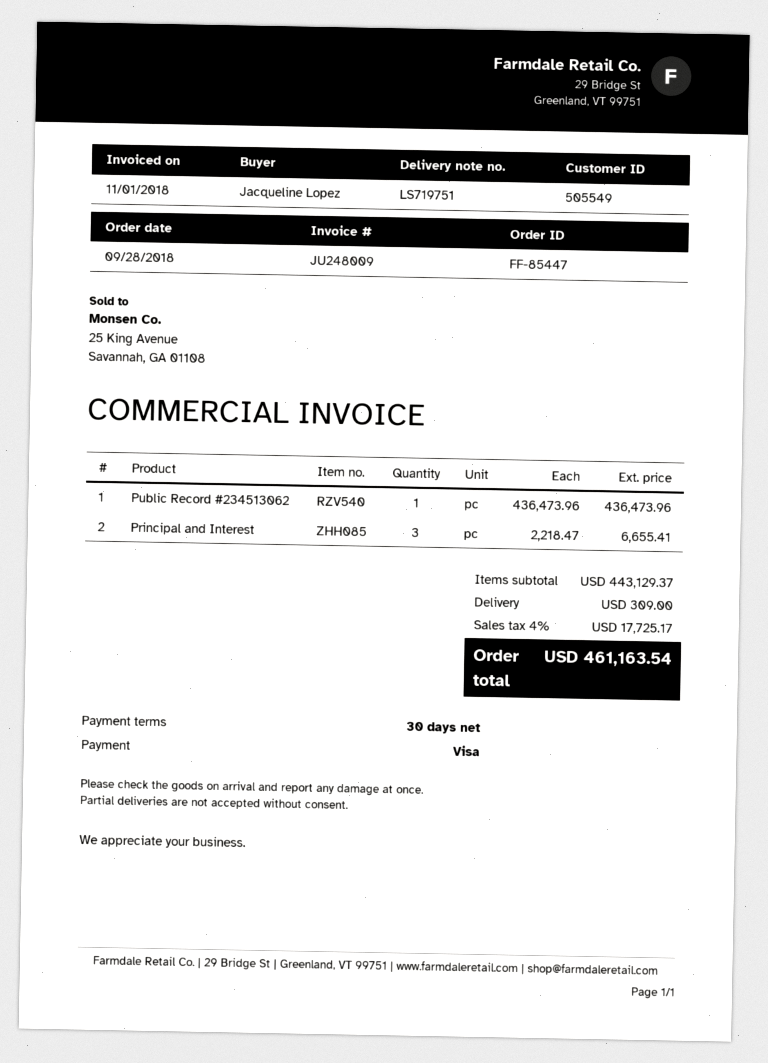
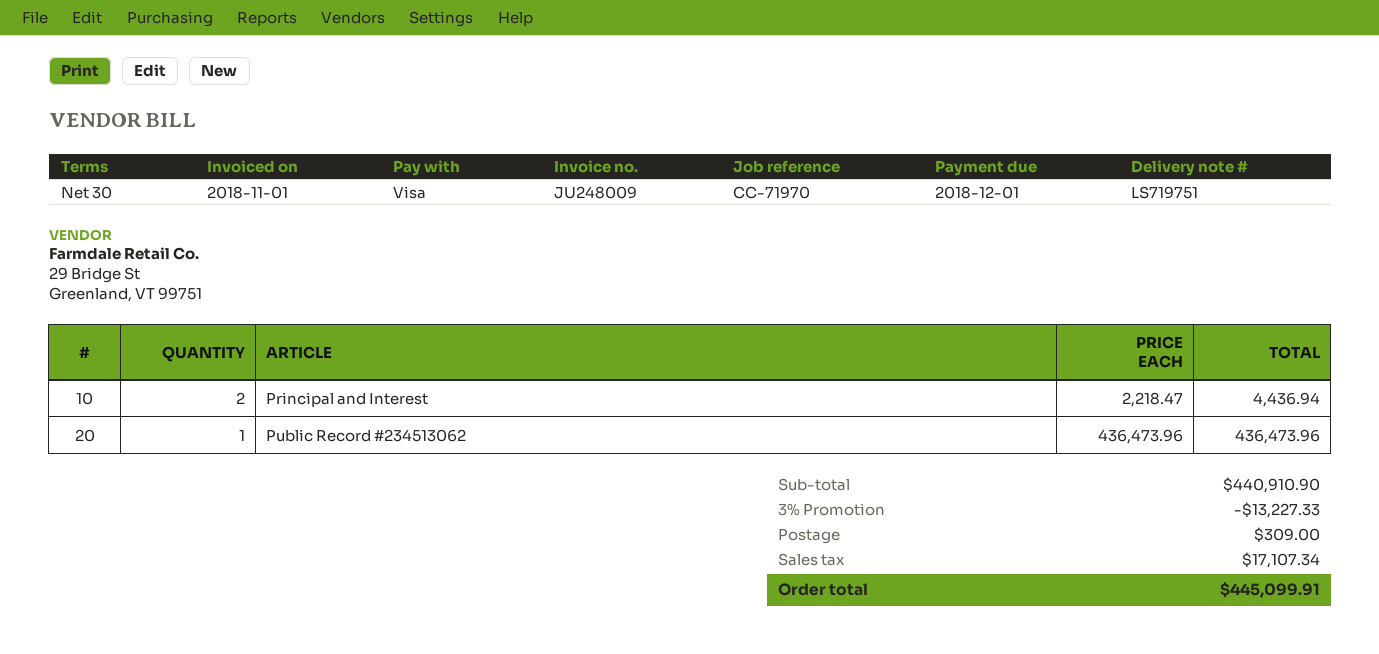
Principal and Interest: 3 x 2218.47 = 6655.41 -> 2 x 2218.47 = 4436.94
subtotal: 443129.37 -> 440910.90
discount: none -> 3% = 13227.33
tax: 17725.17 -> 17107.34
total: 461163.54 -> 445099.91

